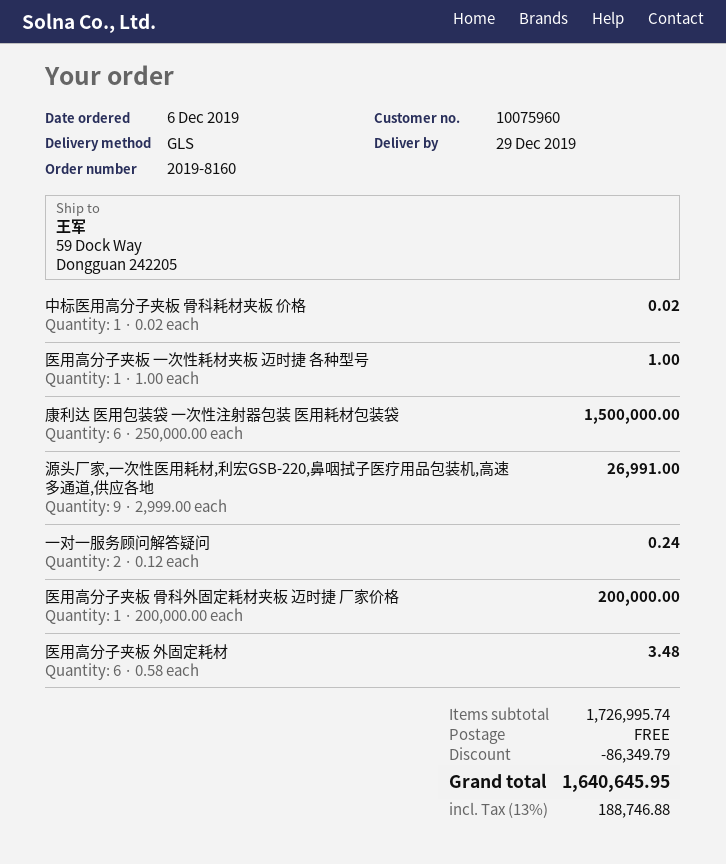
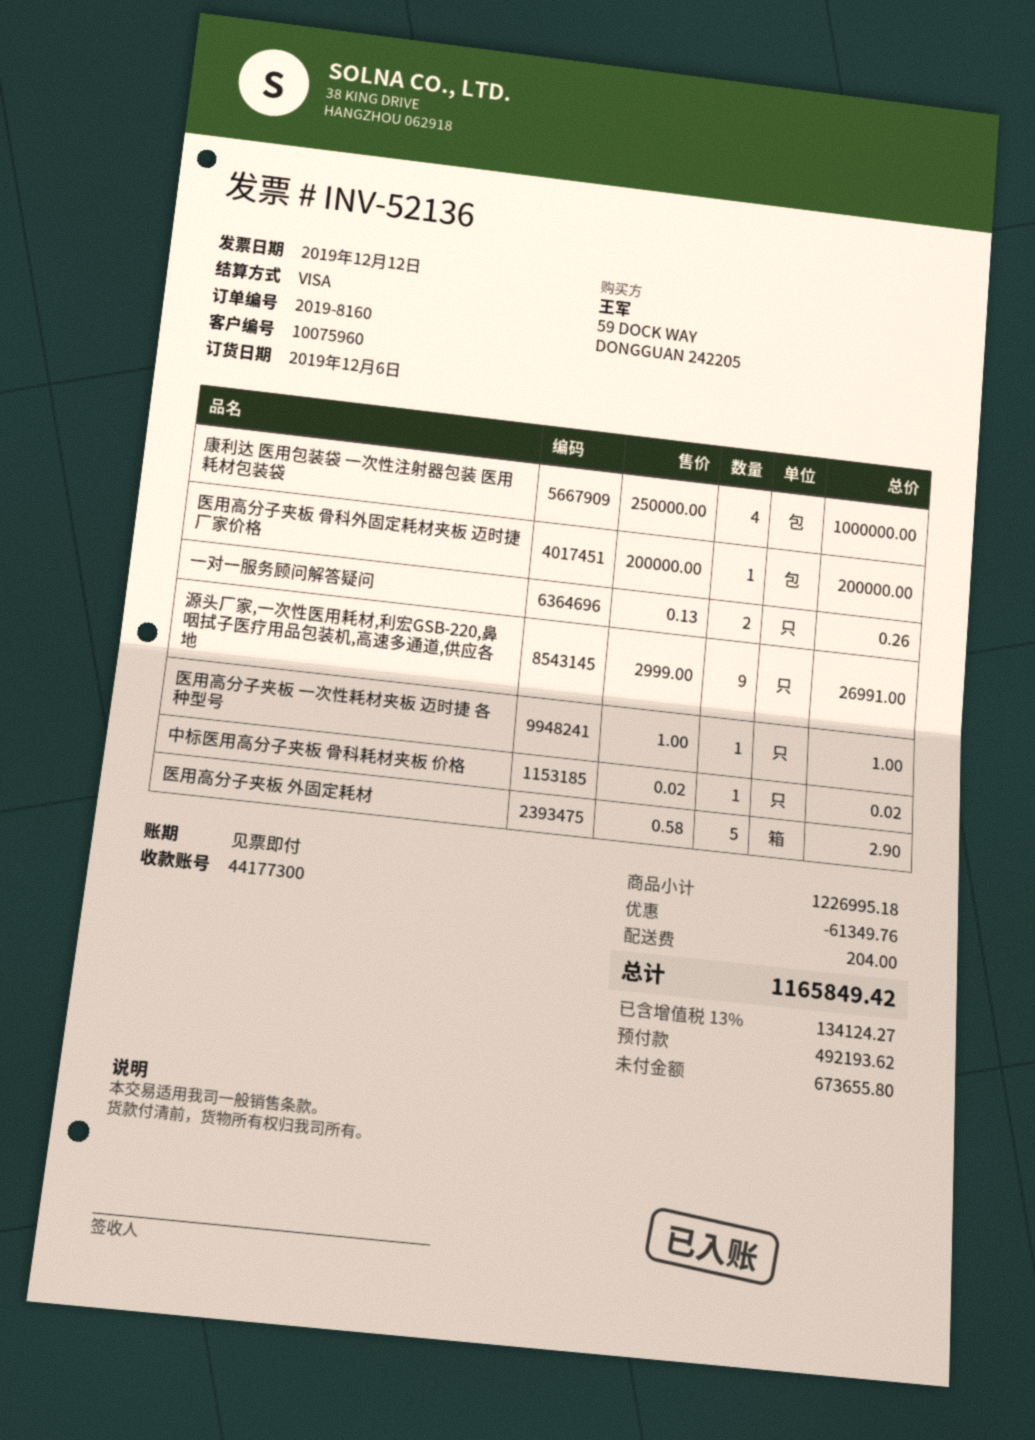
康利达 医用包装袋 一次性注射器包装 医用耗材包装袋: 6 x 250000.00 = 1500000.00 -> 4 x 250000.00 = 1000000.00
一对一服务顾问解答疑问: 2 x 0.12 = 0.24 -> 2 x 0.13 = 0.26
医用高分子夹板 外固定耗材: 6 x 0.58 = 3.48 -> 5 x 0.58 = 2.90
subtotal: 1726995.74 -> 1226995.18
discount: 86349.79 -> 61349.76
shipping: 0.00 -> 204.00
tax: 13% = 188746.88 -> 13% = 134124.27
total: 1640645.95 -> 1165849.42

